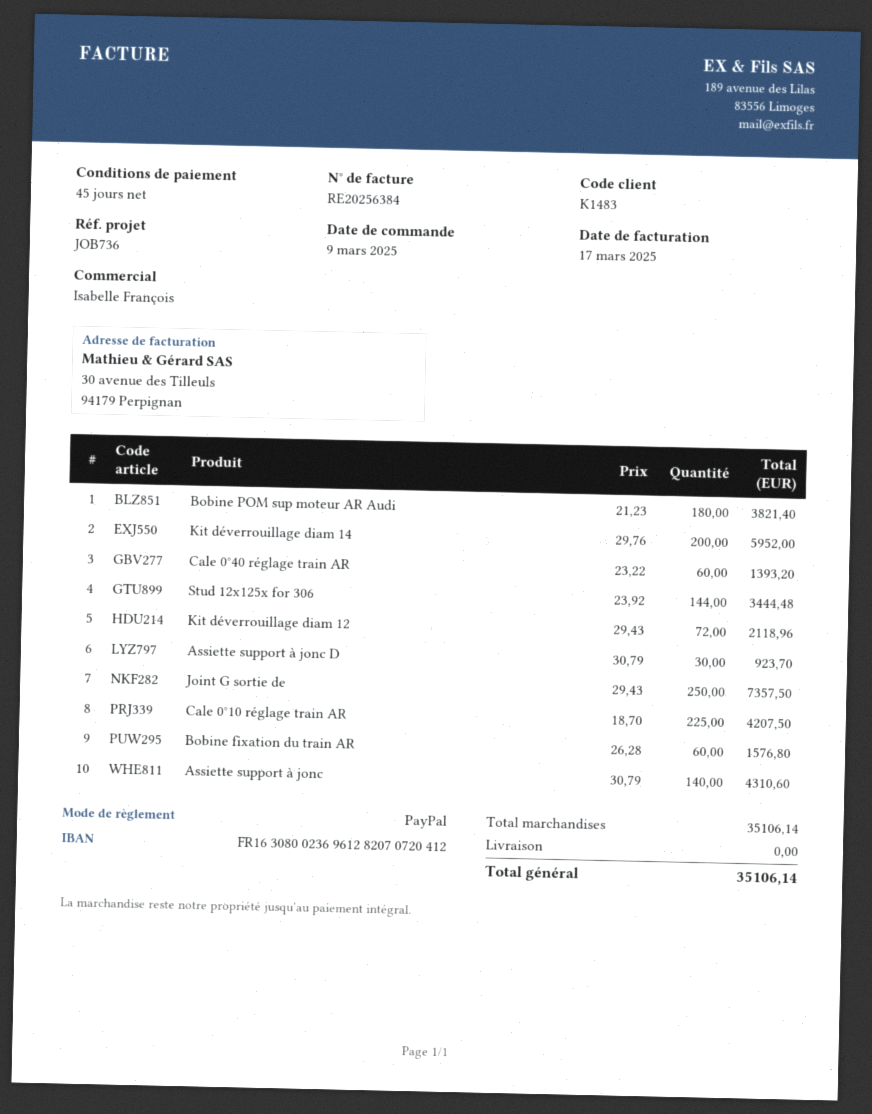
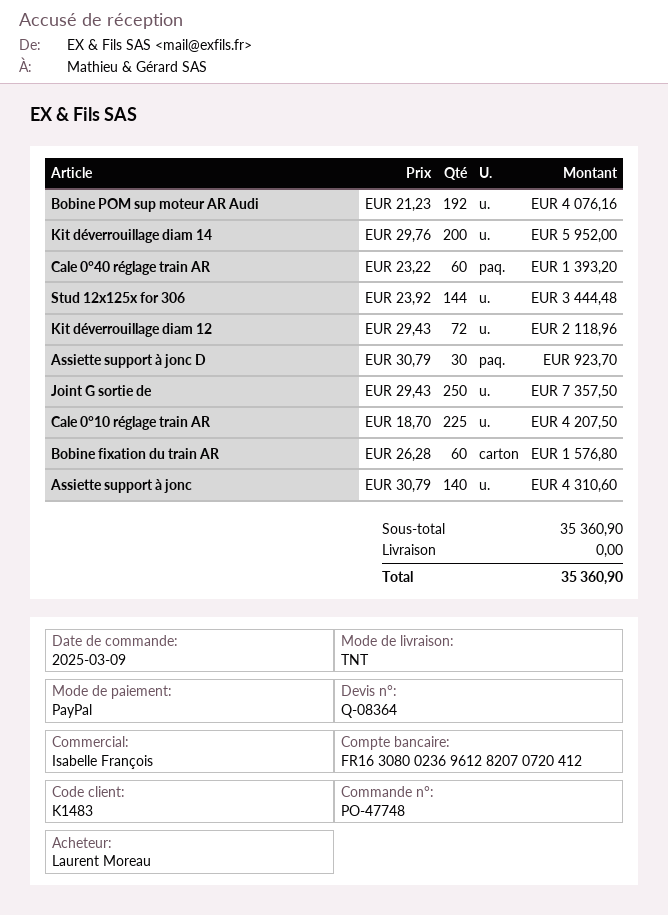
Bobine POM sup moteur AR Audi: 180 x 21.23 = 3821.40 -> 192 x 21.23 = 4076.16
subtotal: 35106.14 -> 35360.90
total: 35106.14 -> 35360.90

